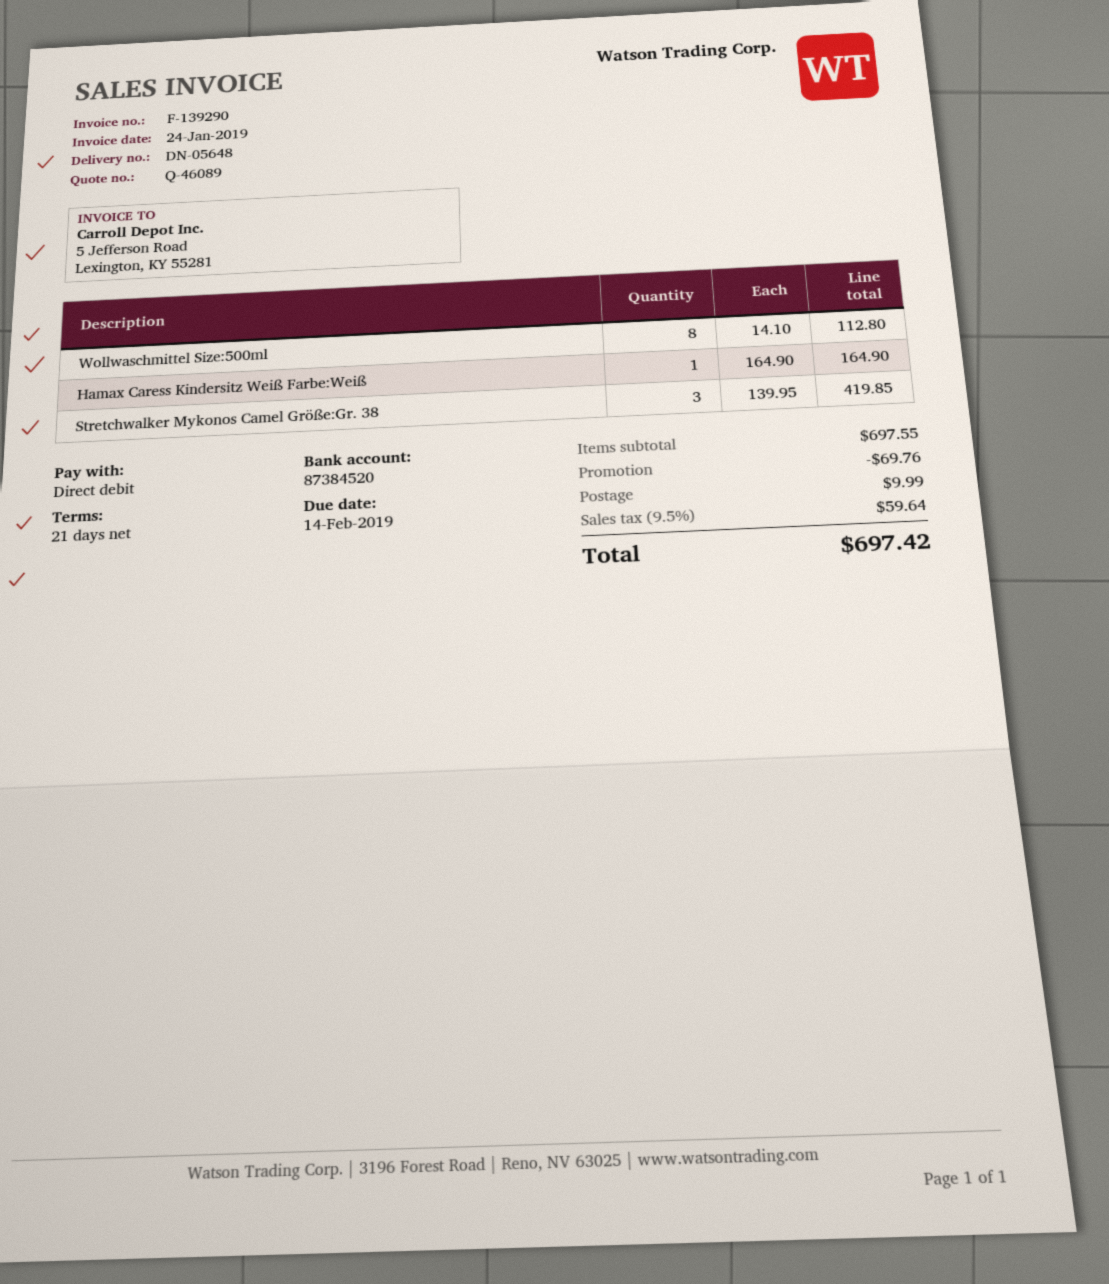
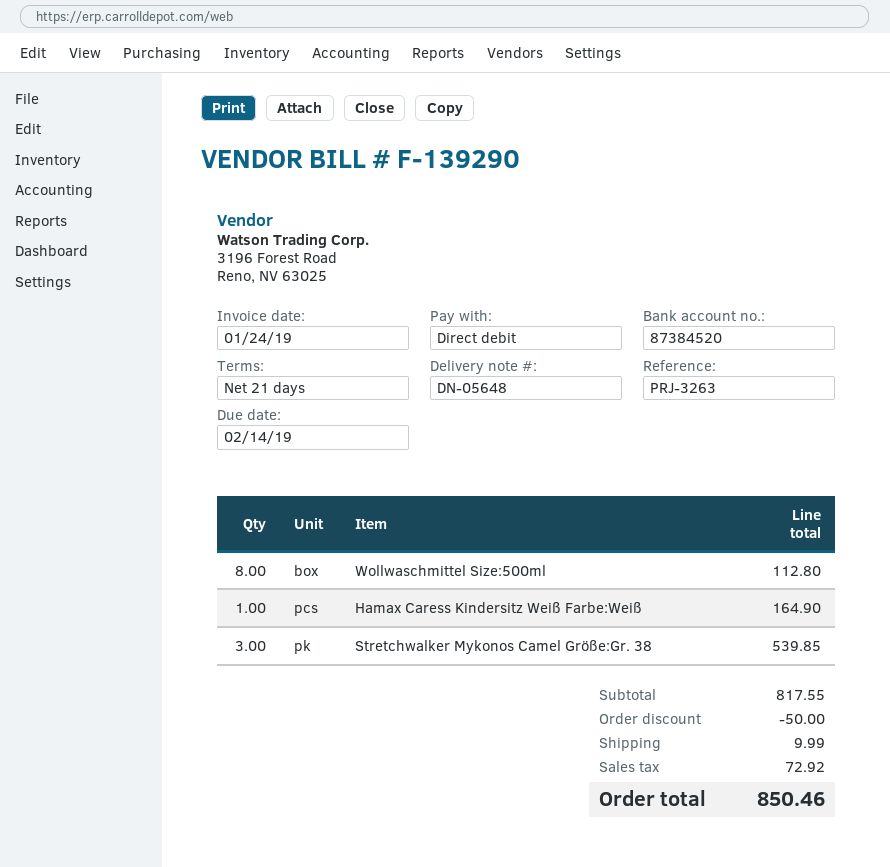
Stretchwalker Mykonos Camel Größe:Gr. 38: 3 for 419.85 -> 3 for 539.85
subtotal: 697.55 -> 817.55
discount: 69.76 -> 50.00
tax: 59.64 -> 72.92
total: 697.42 -> 850.46

